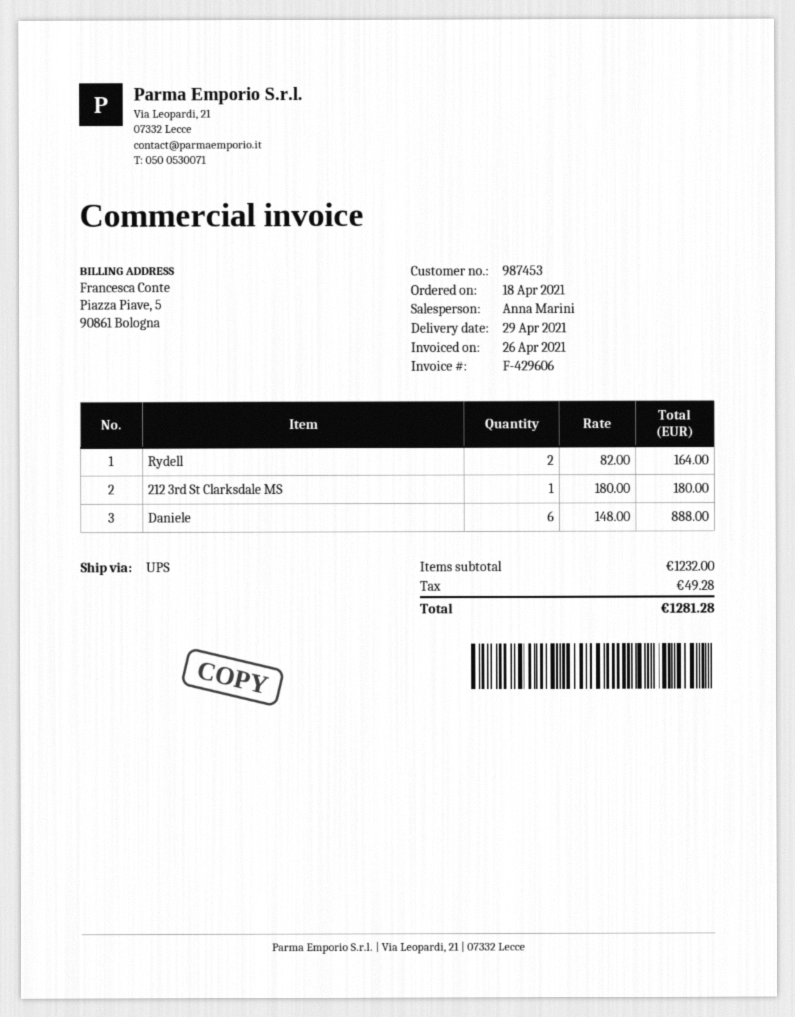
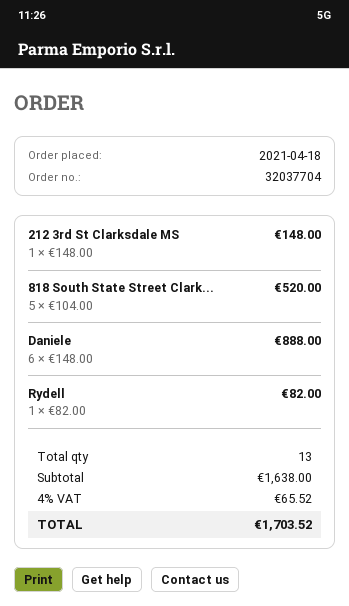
Rydell: 2 x 82.00 = 164.00 -> 1 x 82.00 = 82.00
212 3rd St Clarksdale MS: 1 x 180.00 = 180.00 -> 1 x 148.00 = 148.00
818 South State Street Clark...: none -> 5 x 104.00 = 520.00
subtotal: 1232.00 -> 1638.00
tax: 49.28 -> 65.52
total: 1281.28 -> 1703.52

